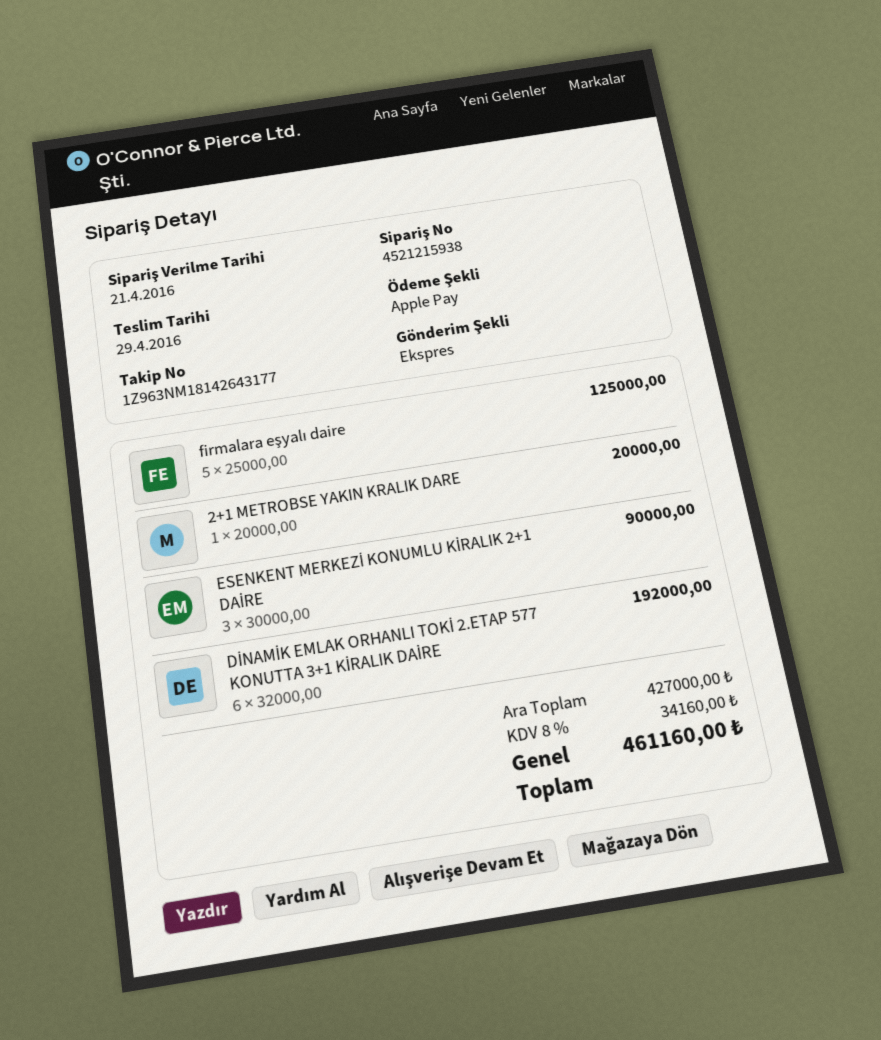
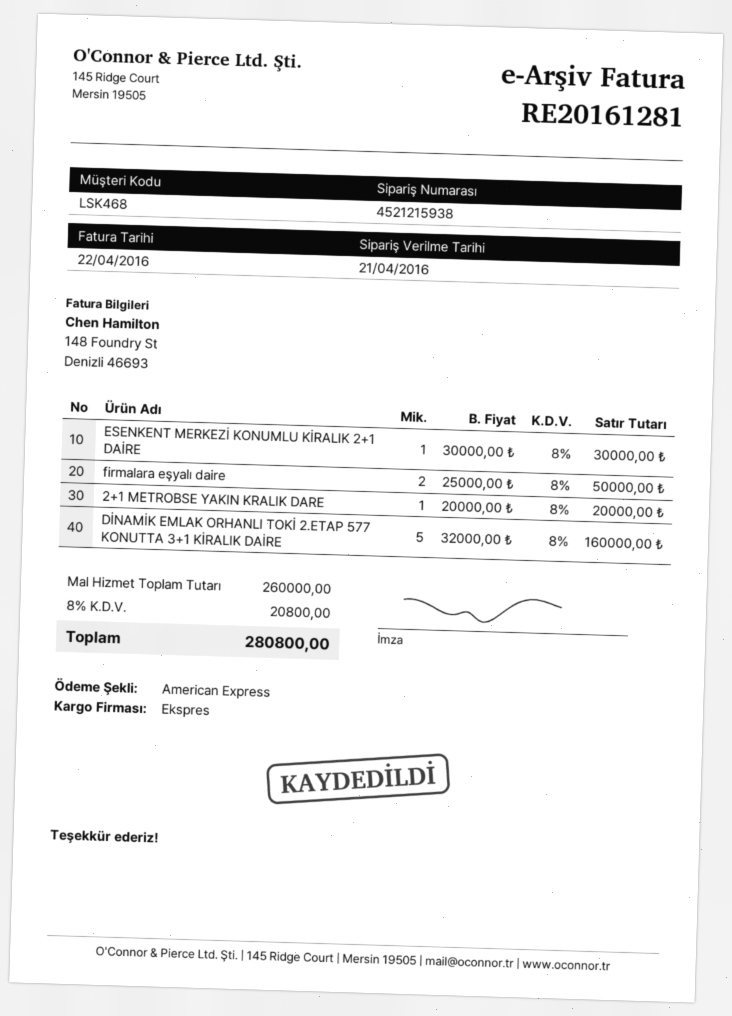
payment method: Apple Pay -> American Express
firmalara eşyalı daire: 5 x 25000.00 = 125000.00 -> 2 x 25000.00 = 50000.00
ESENKENT MERKEZİ KONUMLU KİRALIK 2+1 DAİRE: 3 x 30000.00 = 90000.00 -> 1 x 30000.00 = 30000.00
DİNAMİK EMLAK ORHANLI TOKİ 2.ETAP 577 KONUTTA 3+1 KİRALIK DAİRE: 6 x 32000.00 = 192000.00 -> 5 x 32000.00 = 160000.00
subtotal: 427000.00 -> 260000.00
tax: 8% = 34160.00 -> 8% = 20800.00
total: 461160.00 -> 280800.00

